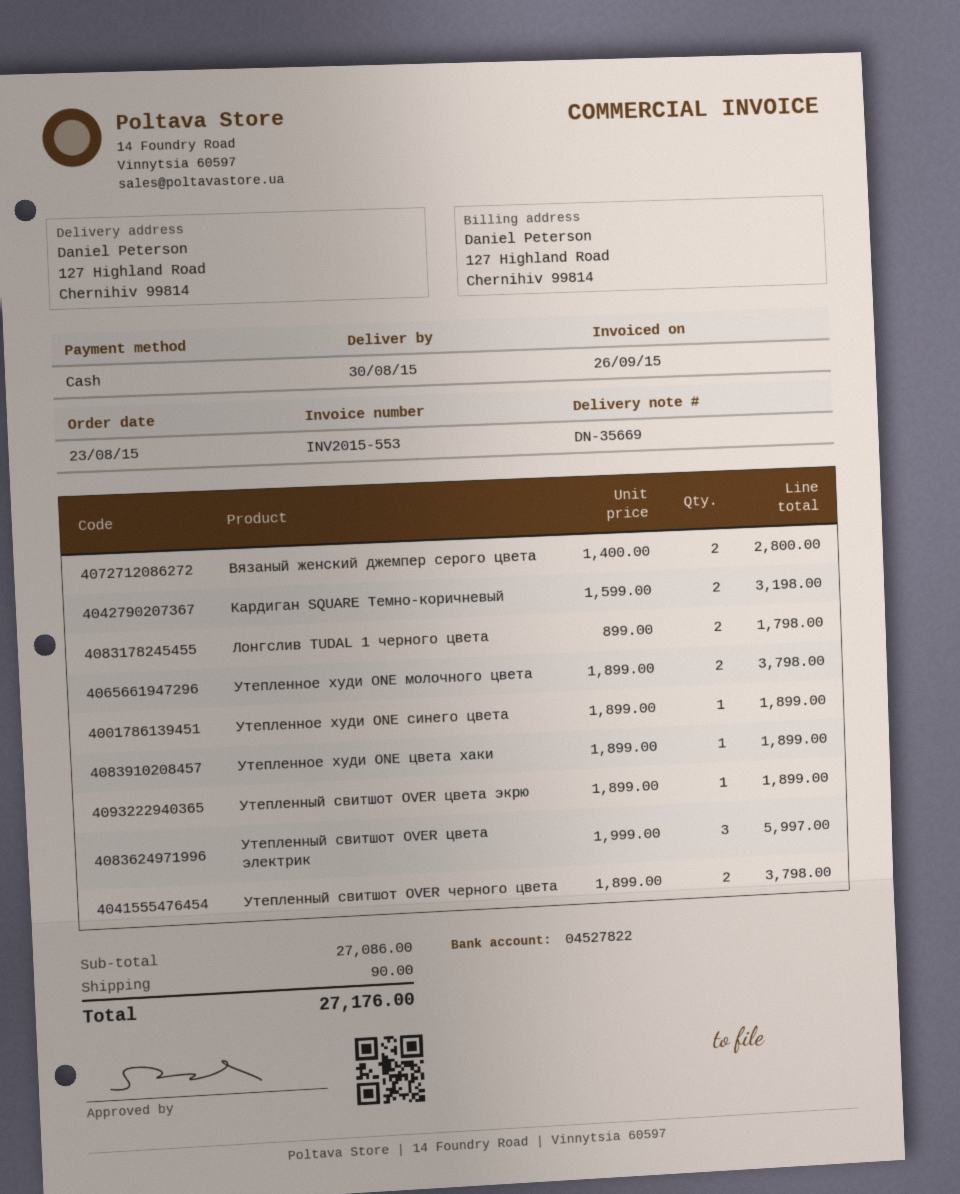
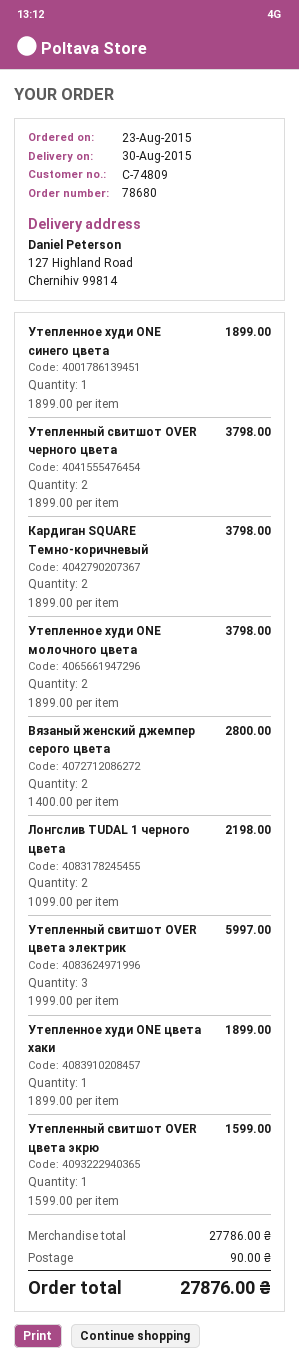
Кардиган SQUARE Темно-коричневый: 2 x 1599.00 = 3198.00 -> 2 x 1899.00 = 3798.00
Лонгслив TUDAL 1 черного цвета: 2 x 899.00 = 1798.00 -> 2 x 1099.00 = 2198.00
Утепленный свитшот OVER цвета экрю: 1 x 1899.00 = 1899.00 -> 1 x 1599.00 = 1599.00
subtotal: 27086.00 -> 27786.00
total: 27176.00 -> 27876.00

